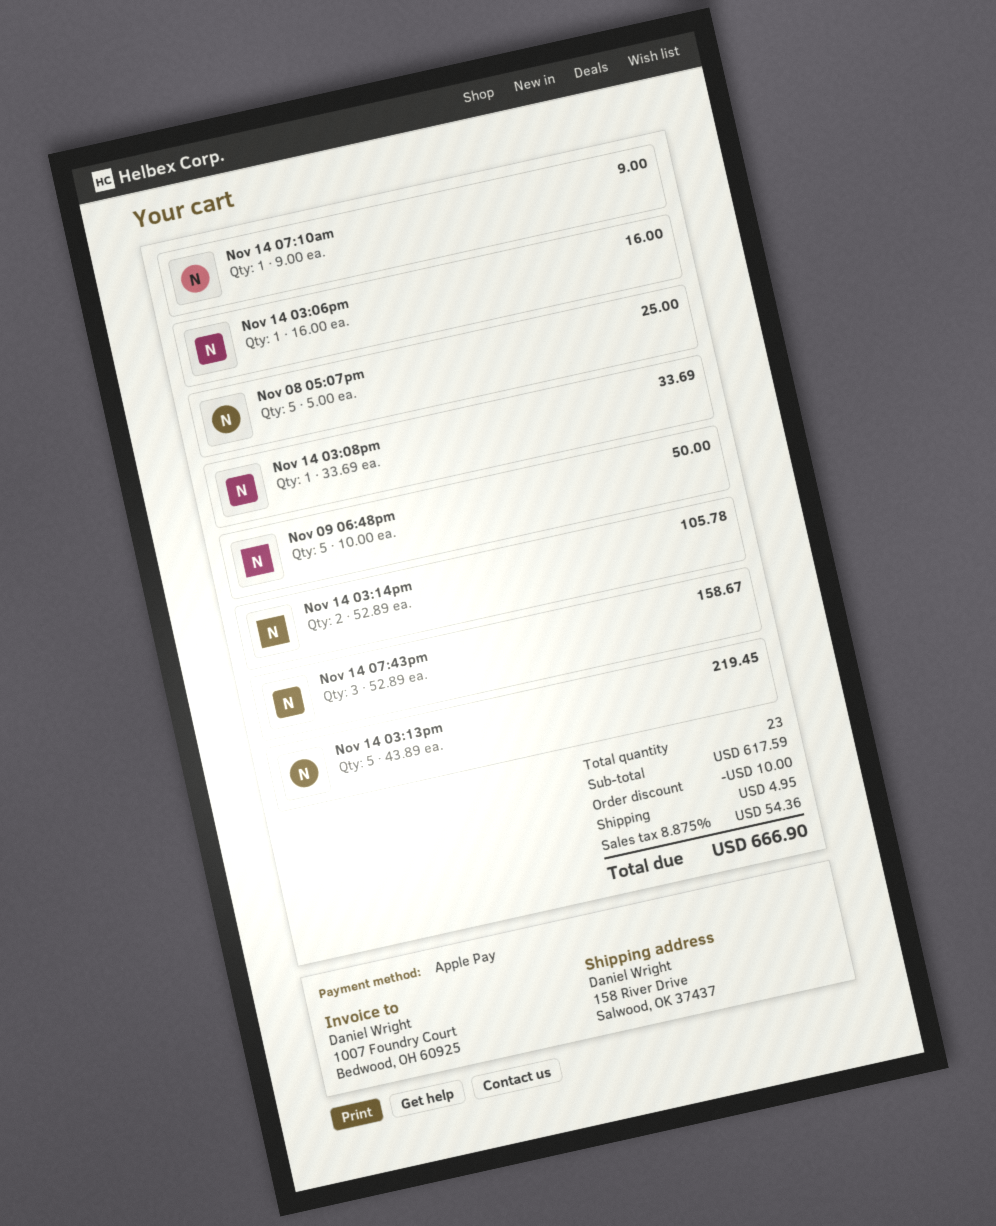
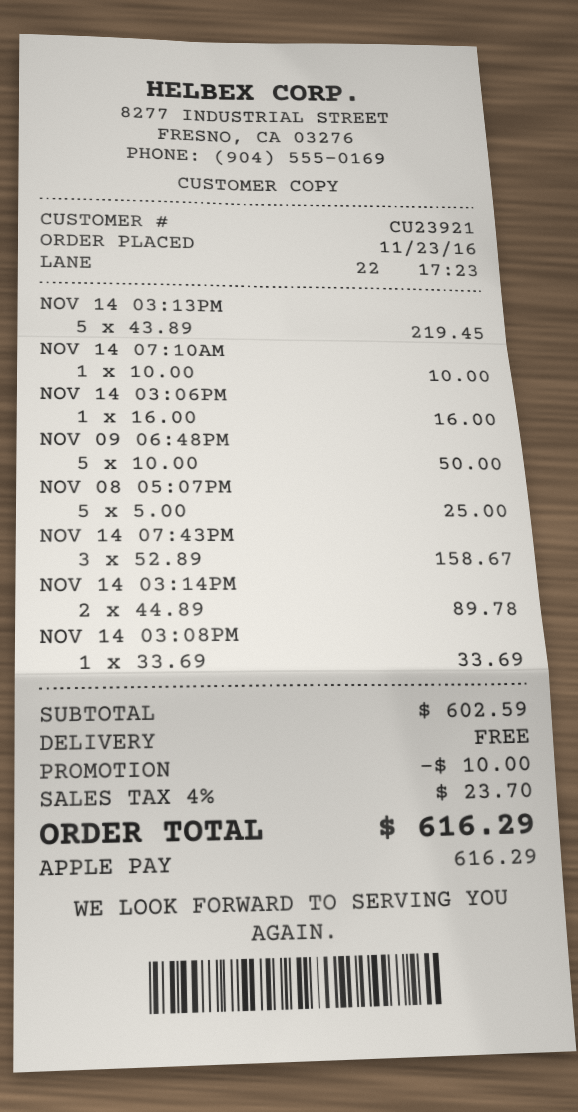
Nov 14 07:10am: 1 x 9.00 = 9.00 -> 1 x 10.00 = 10.00
Nov 14 03:14pm: 2 x 52.89 = 105.78 -> 2 x 44.89 = 89.78
subtotal: 617.59 -> 602.59
shipping: 4.95 -> 0.00
tax: 8.875% = 54.36 -> 4% = 23.70
total: 666.90 -> 616.29

